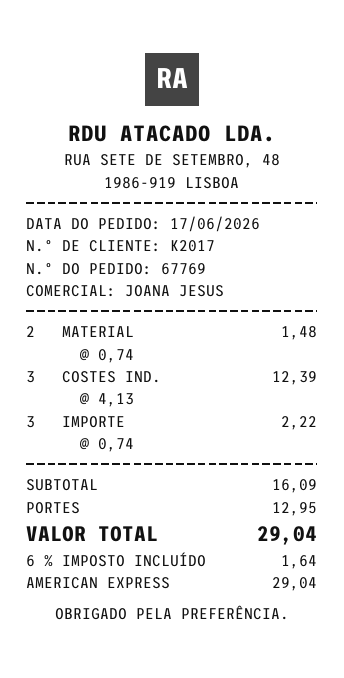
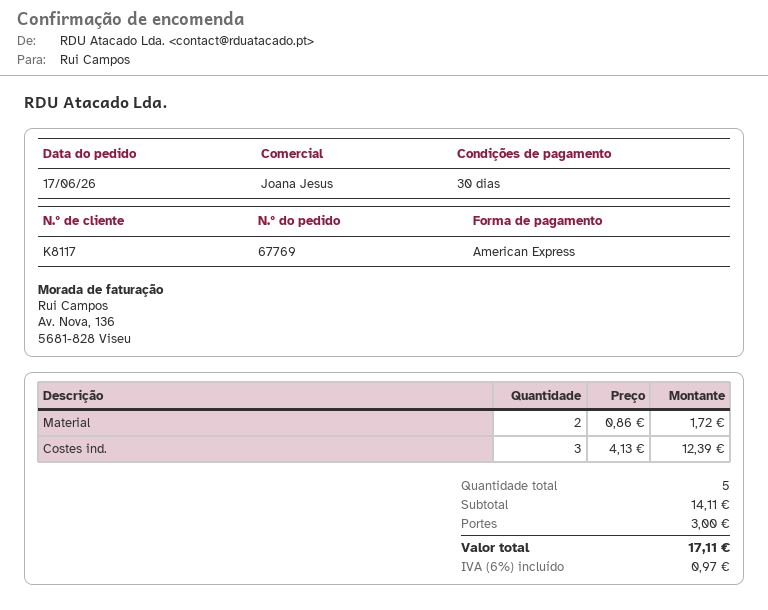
customer number: K2017 -> K8117
MATERIAL: 2 x 0.74 = 1.48 -> 2 x 0.86 = 1.72
IMPORTE: 3 x 0.74 = 2.22 -> none
subtotal: 16.09 -> 14.11
shipping: 12.95 -> 3.00
tax: 6% = 1.64 -> 6% = 0.97
total: 29.04 -> 17.11

